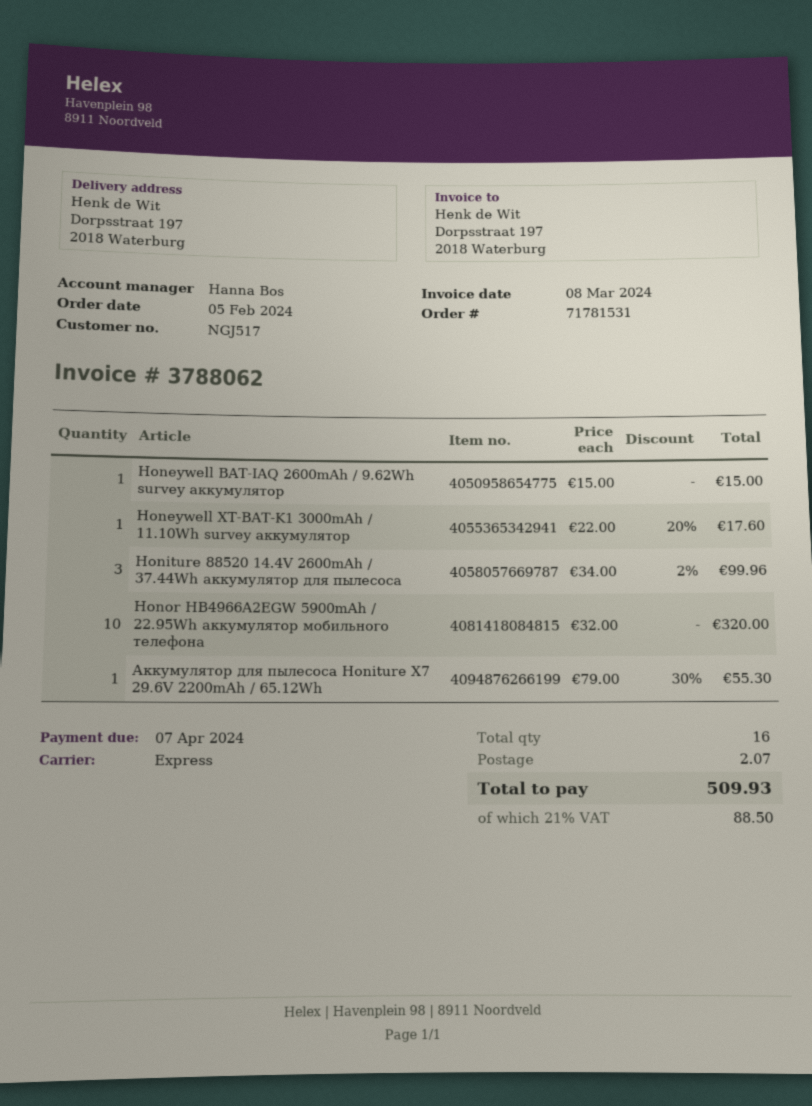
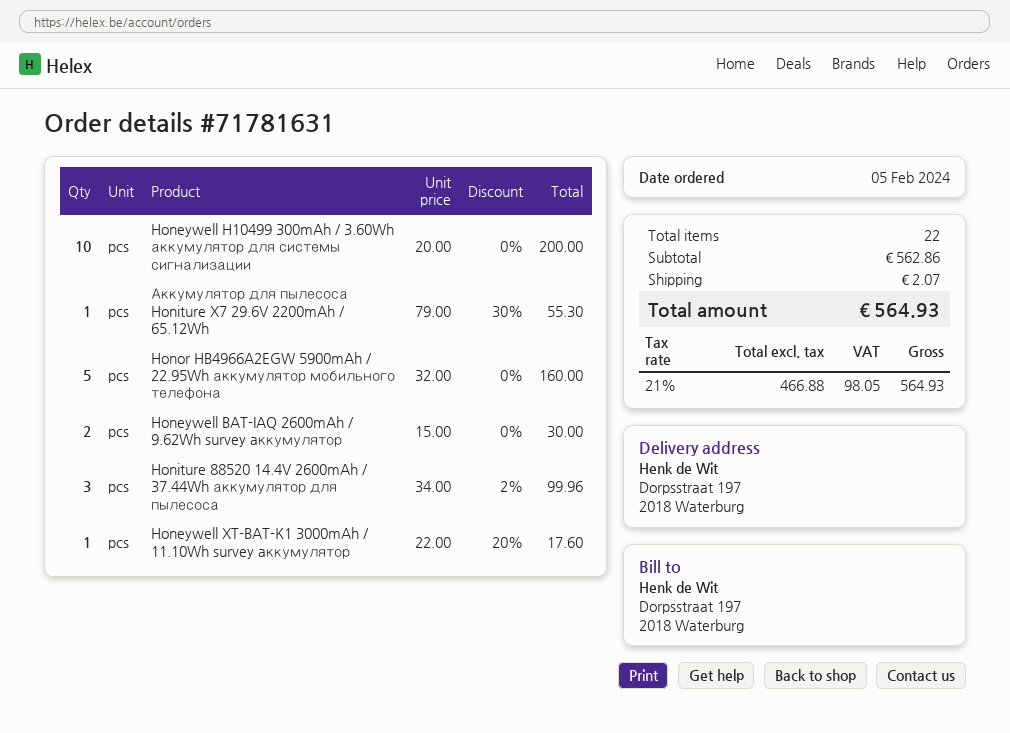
order number: 71781531 -> 71781631
Honeywell BAT-IAQ 2600mAh / 9.62Wh survey aккумулятор: 1 x 15.00 = 15.00 -> 2 x 15.00 = 30.00
Honor HB4966A2EGW 5900mAh / 22.95Wh аккумулятор мобильного телефона: 10 x 32.00 = 320.00 -> 5 x 32.00 = 160.00
Honeywell H10499 300mAh / 3.60Wh аккумулятор для системы сигнализации: none -> 10 x 20.00 = 200.00
total quantity: 16 -> 22
tax: 21% = 88.50 -> 21% = 98.05
total: 509.93 -> 564.93

